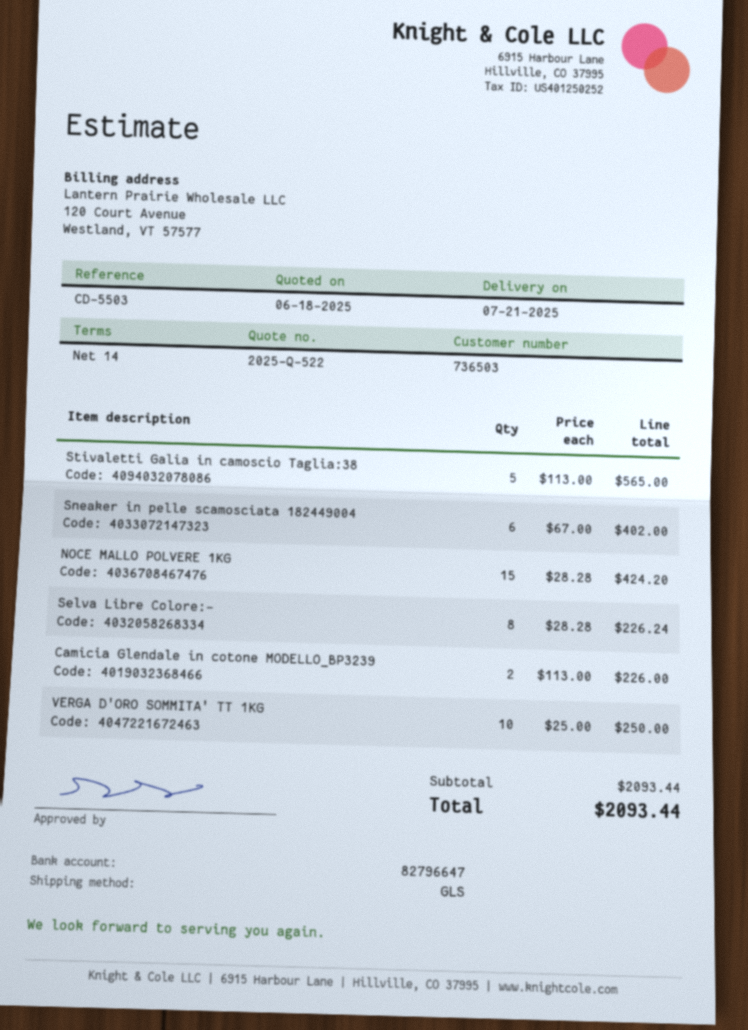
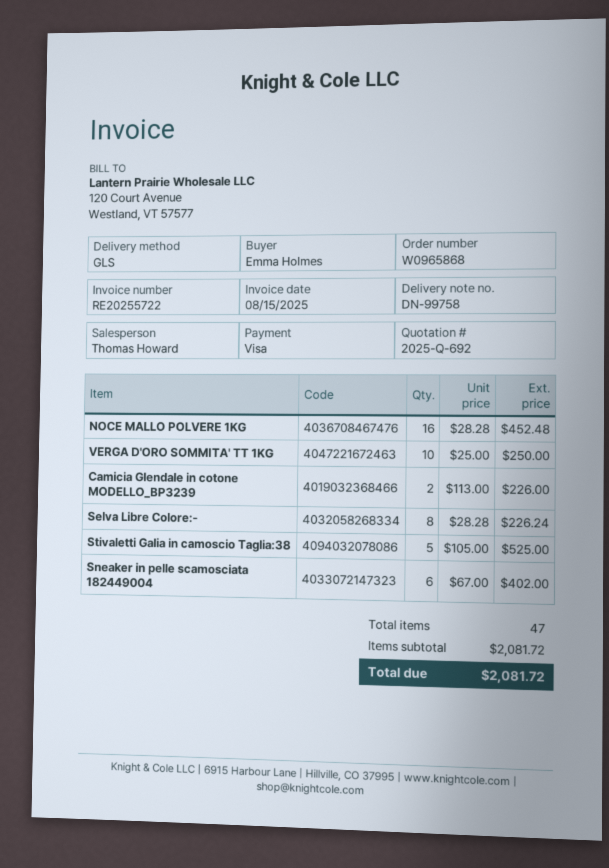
quote number: 2025-Q-522 -> 2025-Q-692
Stivaletti Galia in camoscio Taglia:38: 5 x 113.00 = 565.00 -> 5 x 105.00 = 525.00
NOCE MALLO POLVERE 1KG: 15 x 28.28 = 424.20 -> 16 x 28.28 = 452.48
subtotal: 2093.44 -> 2081.72
total: 2093.44 -> 2081.72

